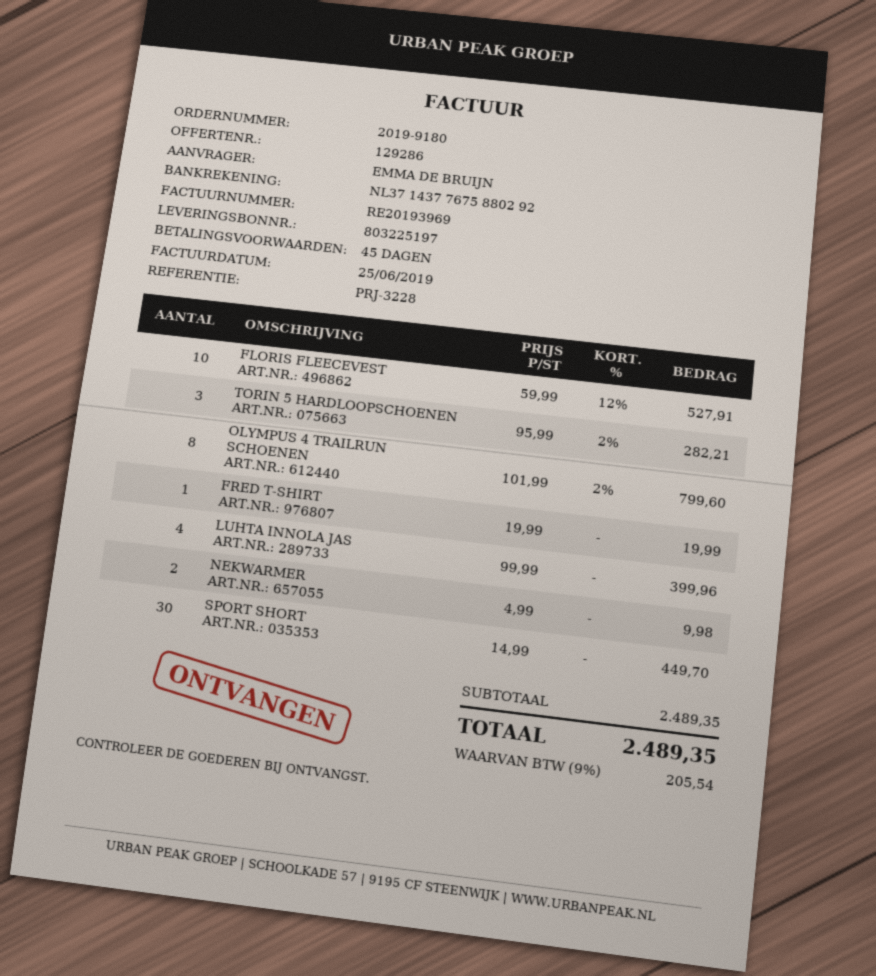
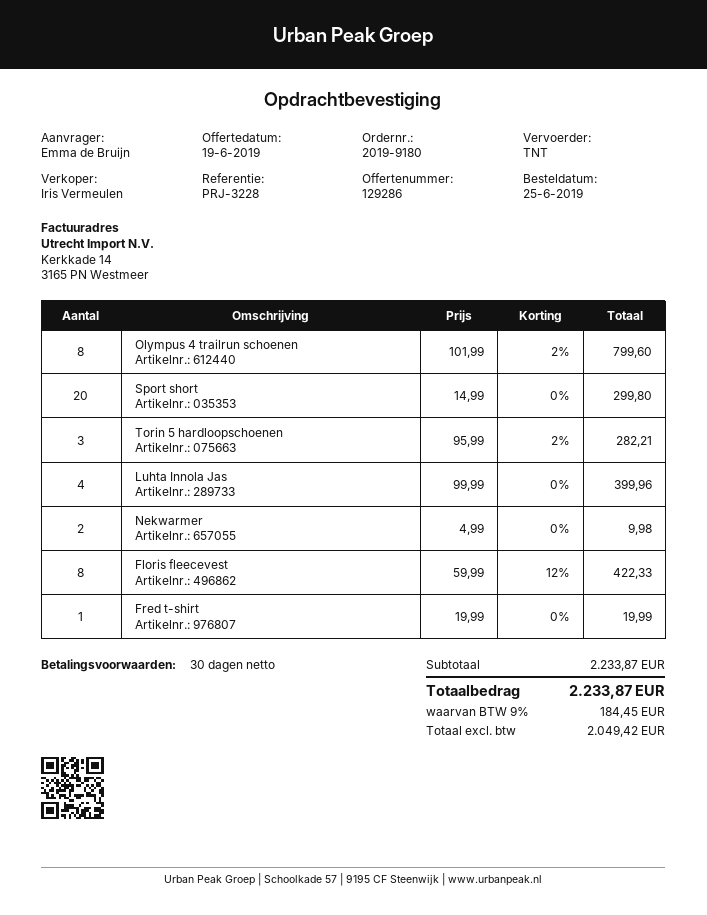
payment terms: 45 days -> 30 days
FLORIS FLEECEVEST: 10 x 59.99 - 12% = 527.91 -> 8 x 59.99 - 12% = 422.33
SPORT SHORT: 30 x 14.99 = 449.70 -> 20 x 14.99 = 299.80
subtotal: 2489.35 -> 2233.87
tax: 9% = 205.54 -> 9% = 184.45
total: 2489.35 -> 2233.87

